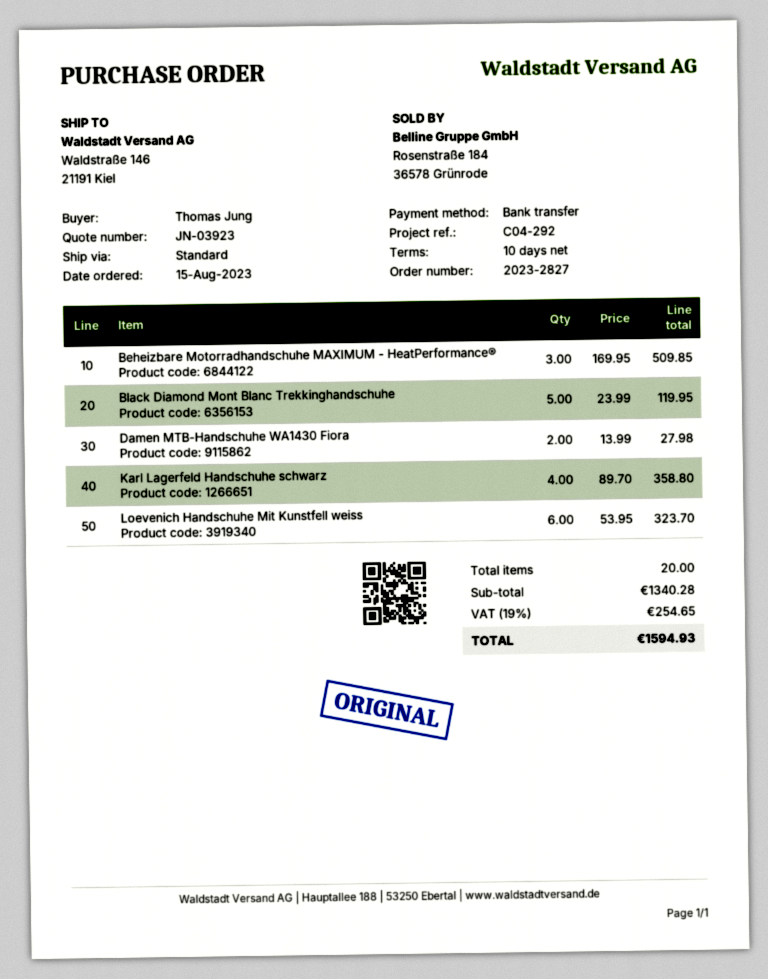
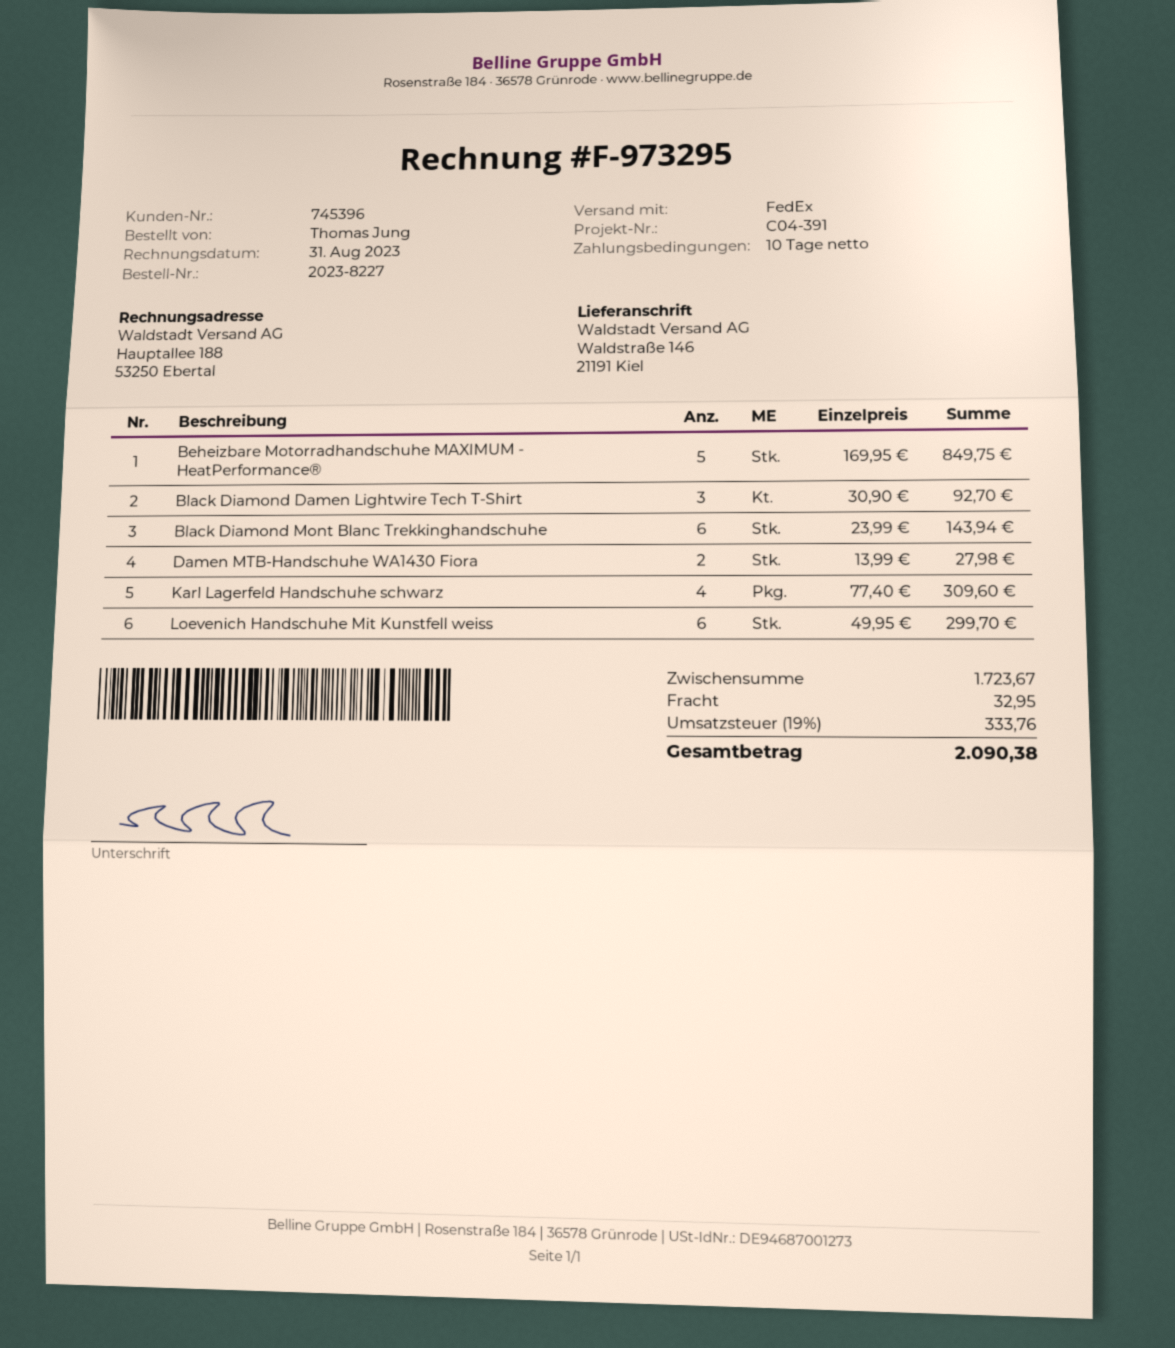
order number: 2023-2827 -> 2023-8227
reference: C04-292 -> C04-391
shipping method: standard -> FedEx
Beheizbare Motorradhandschuhe MAXIMUM - HeatPerformance®: 3 x 169.95 = 509.85 -> 5 x 169.95 = 849.75
Black Diamond Mont Blanc Trekkinghandschuhe: 5 x 23.99 = 119.95 -> 6 x 23.99 = 143.94
Karl Lagerfeld Handschuhe schwarz: 4 x 89.70 = 358.80 -> 4 x 77.40 = 309.60
Loevenich Handschuhe Mit Kunstfell weiss: 6 x 53.95 = 323.70 -> 6 x 49.95 = 299.70
Black Diamond Damen Lightwire Tech T-Shirt: none -> 3 x 30.90 = 92.70
subtotal: 1340.28 -> 1723.67
shipping: none -> 32.95
tax: 19% = 254.65 -> 19% = 333.76
total: 1594.93 -> 2090.38

